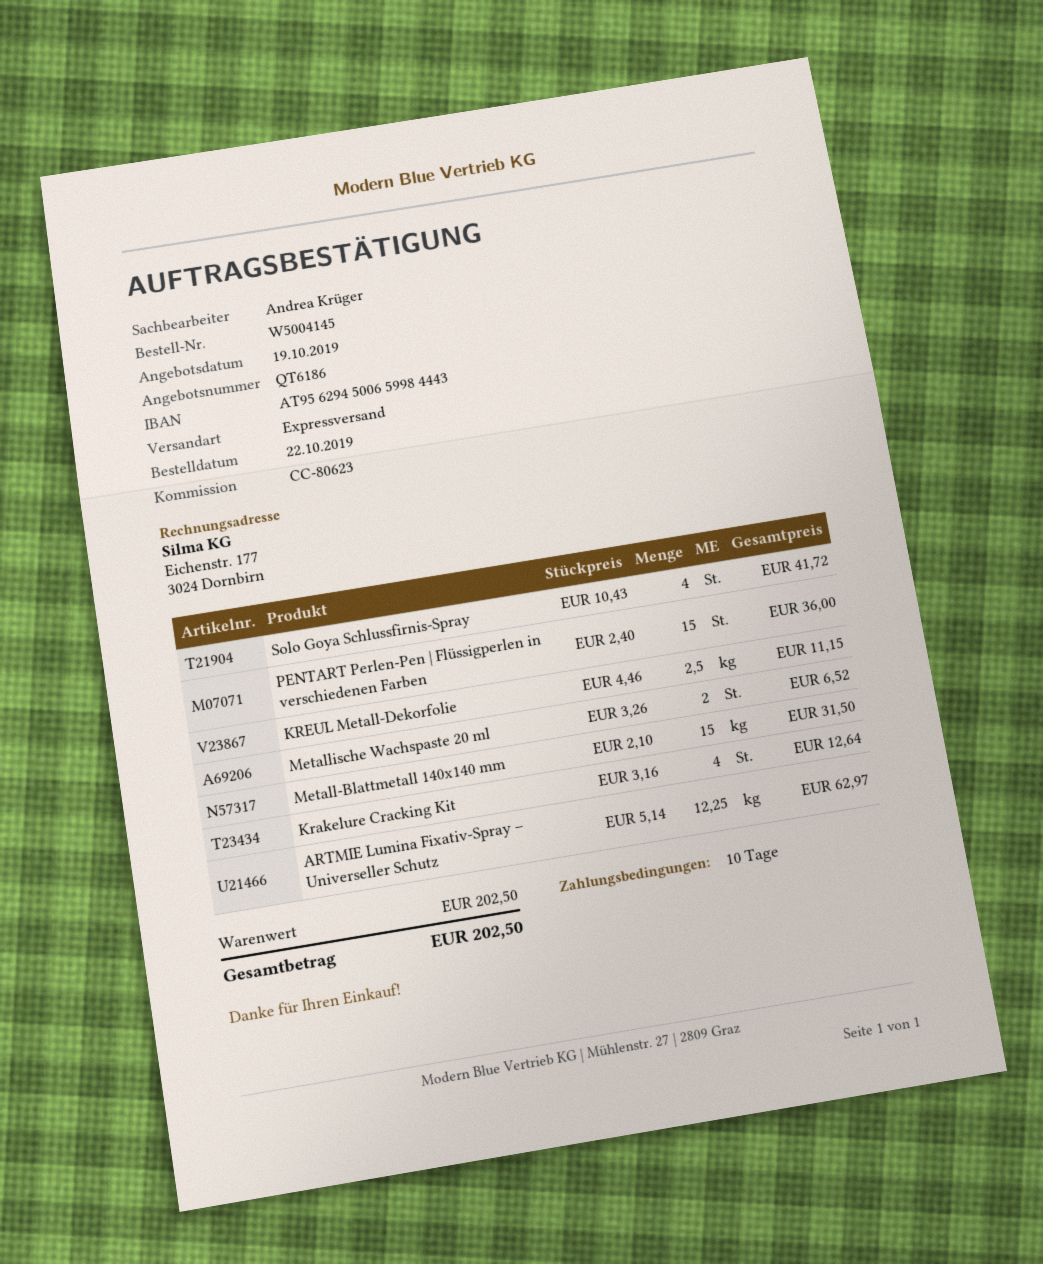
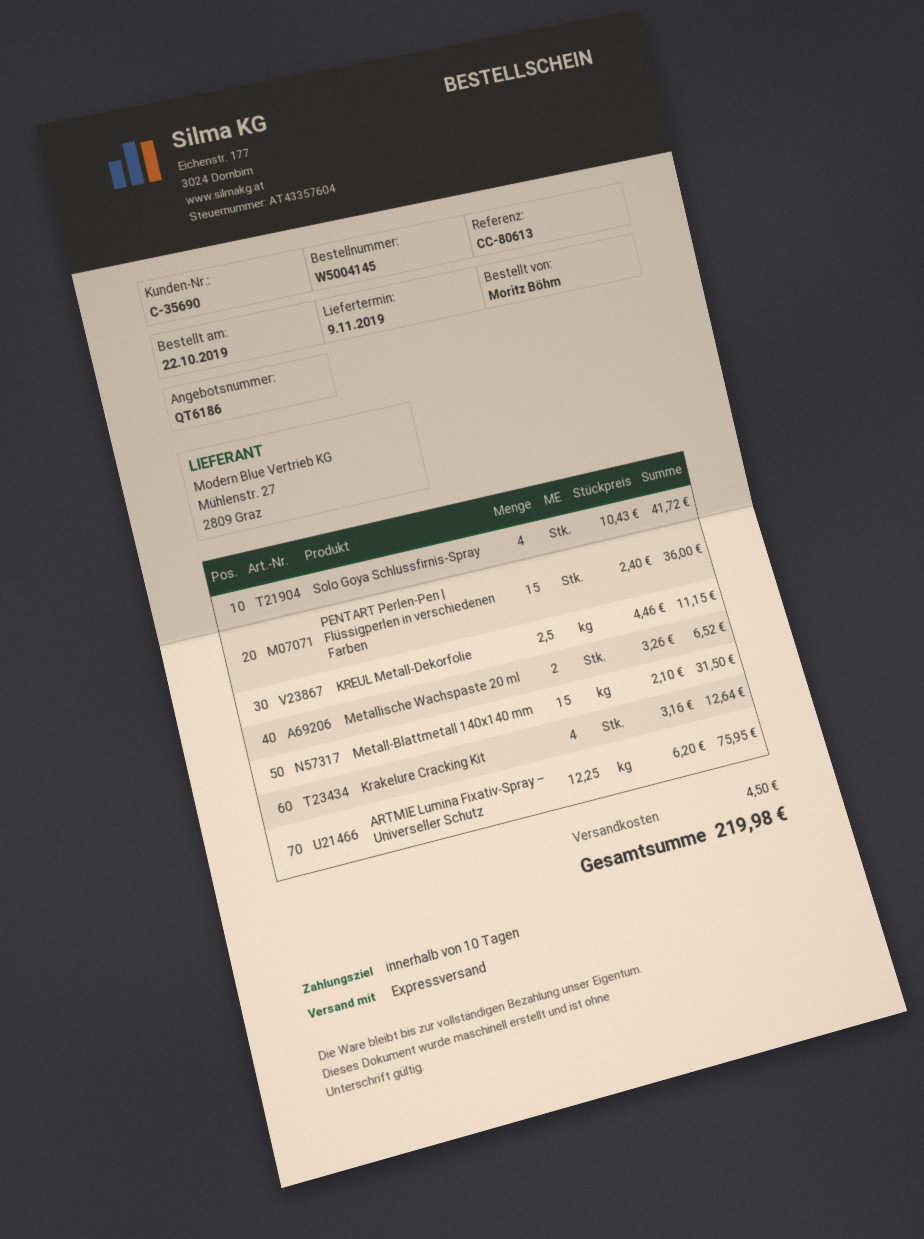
reference: CC-80623 -> CC-80613
ARTMIE Lumina Fixativ-Spray – Universeller Schutz: 12.25 x 5.14 = 62.97 -> 12.25 x 6.20 = 75.95
shipping: none -> 4.50
total: 202.50 -> 219.98

